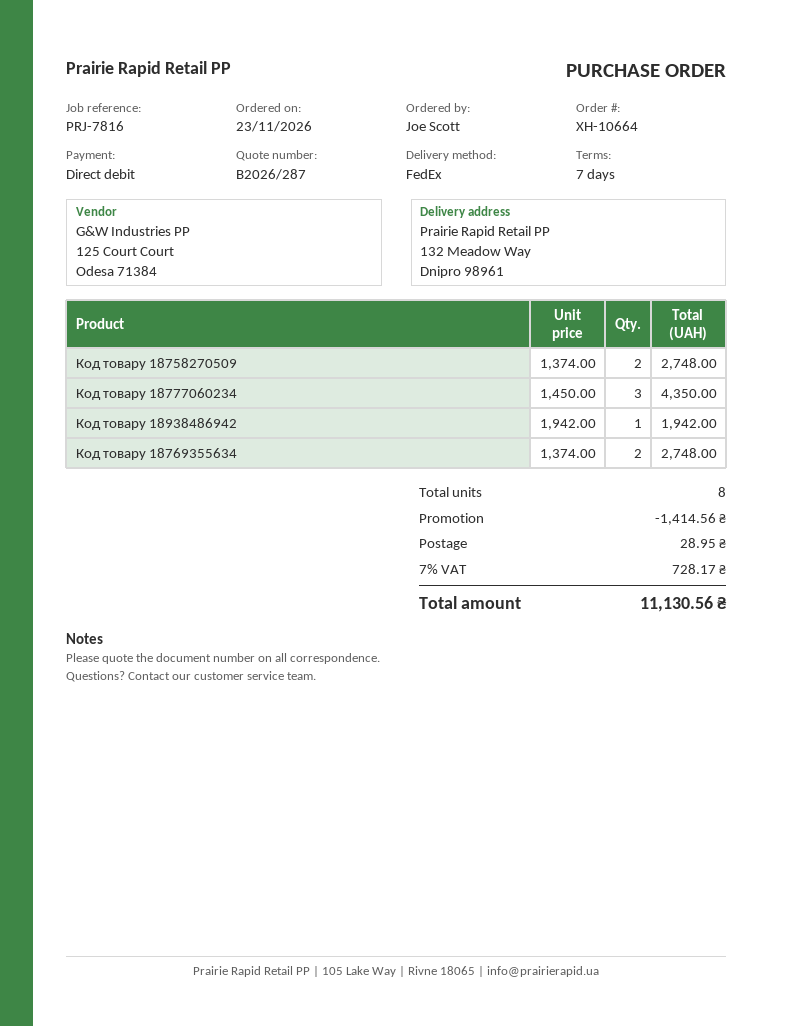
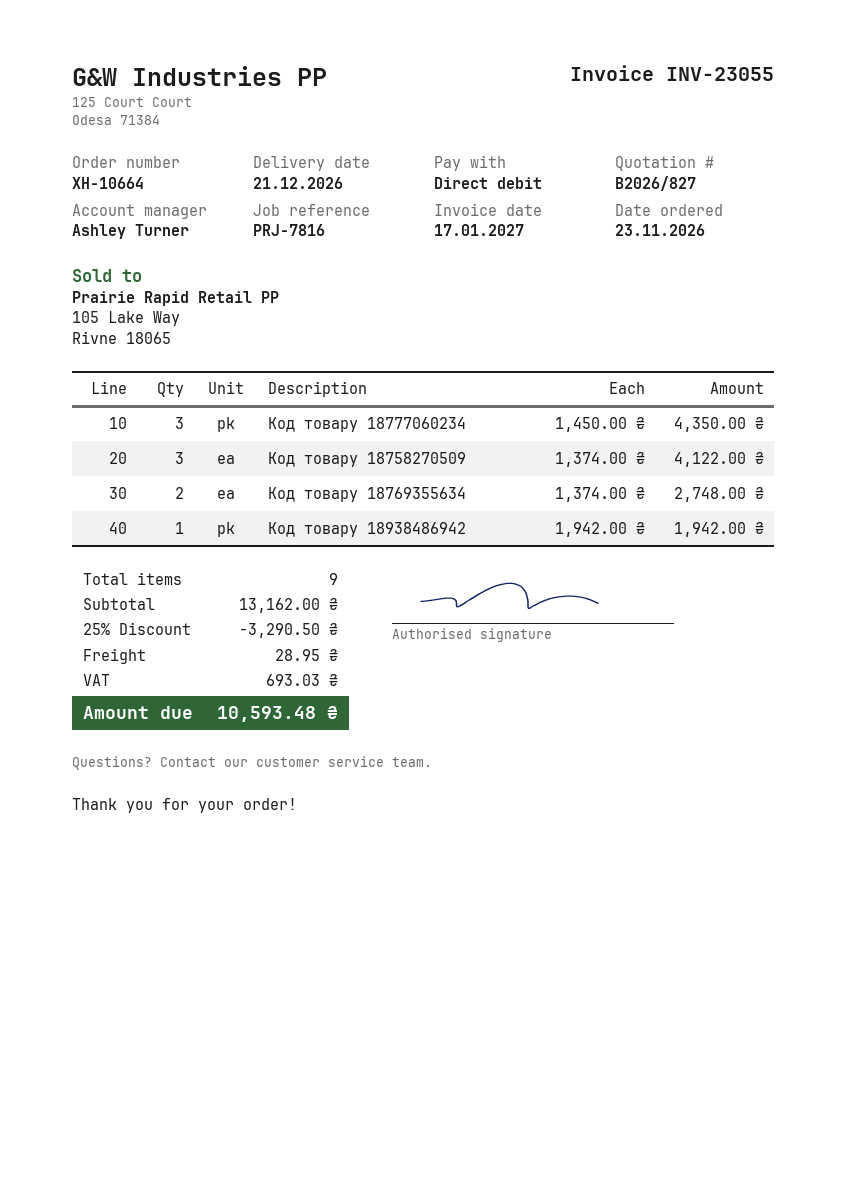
quote number: B2026/287 -> B2026/827
Код товару 18758270509: 2 x 1374.00 = 2748.00 -> 3 x 1374.00 = 4122.00
total quantity: 8 -> 9
discount: 1414.56 -> 3290.50
tax: 728.17 -> 693.03
total: 11130.56 -> 10593.48

